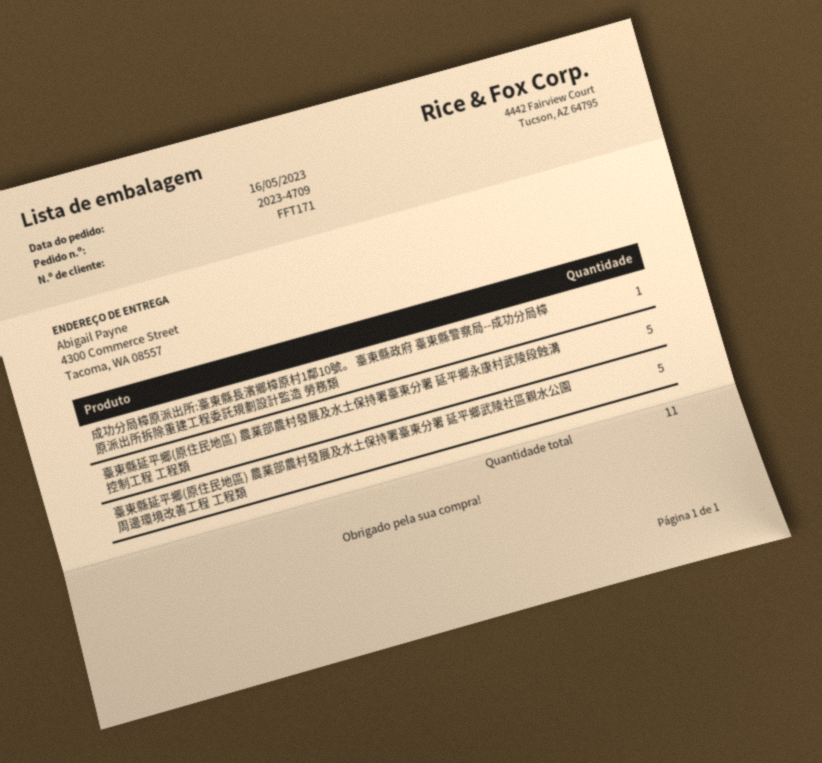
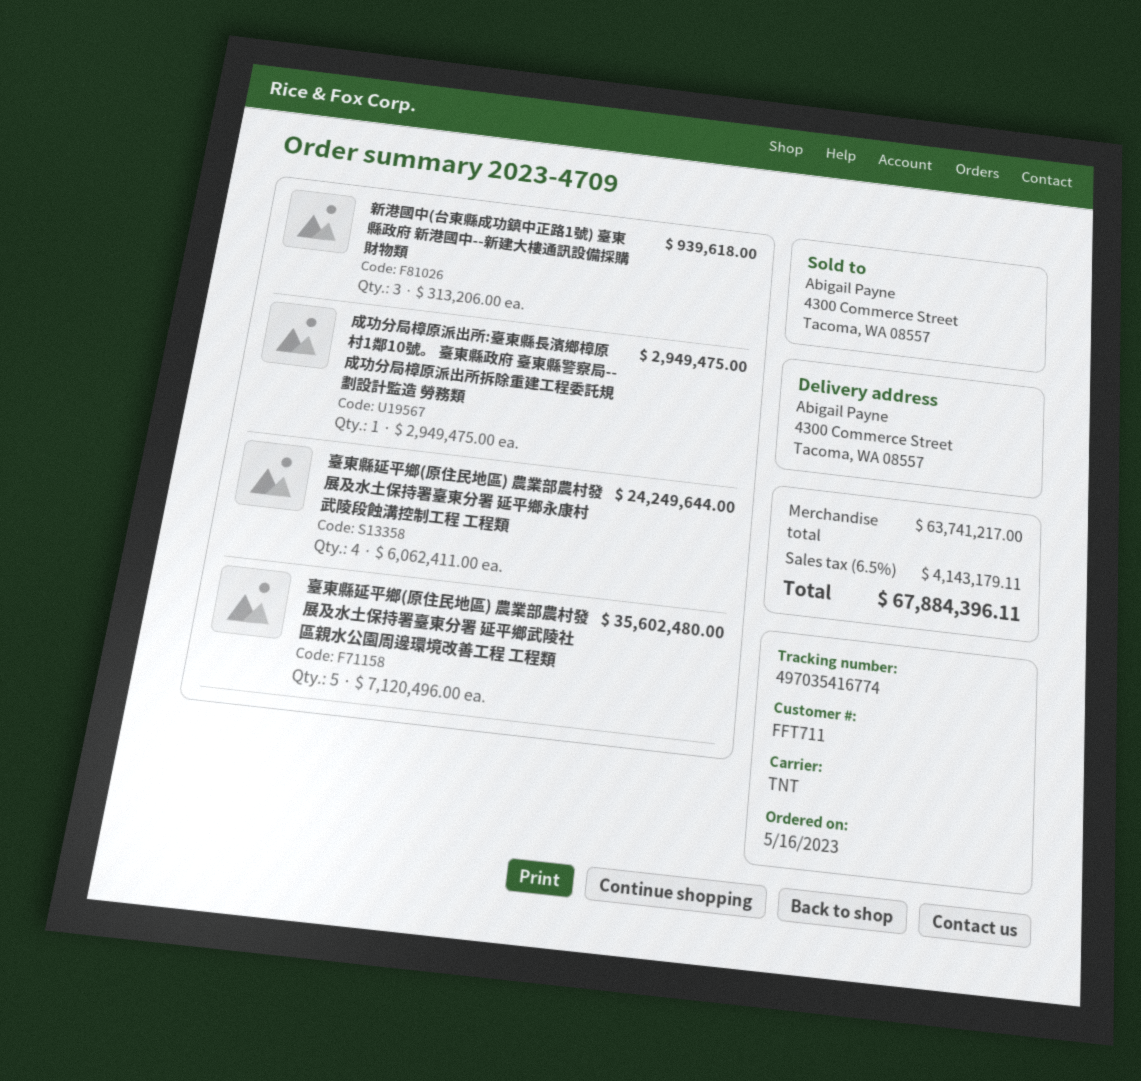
customer number: FFT171 -> FFT711
臺東縣延平鄉(原住民地區) 農業部農村發展及水土保持署臺東分署 延平鄉永康村武陵段蝕溝控制工程 工程類: 5 -> 4
新港國中(台東縣成功鎮中正路1號) 臺東縣政府 新港國中--新建大樓通訊設備採購 財物類: none -> 3

